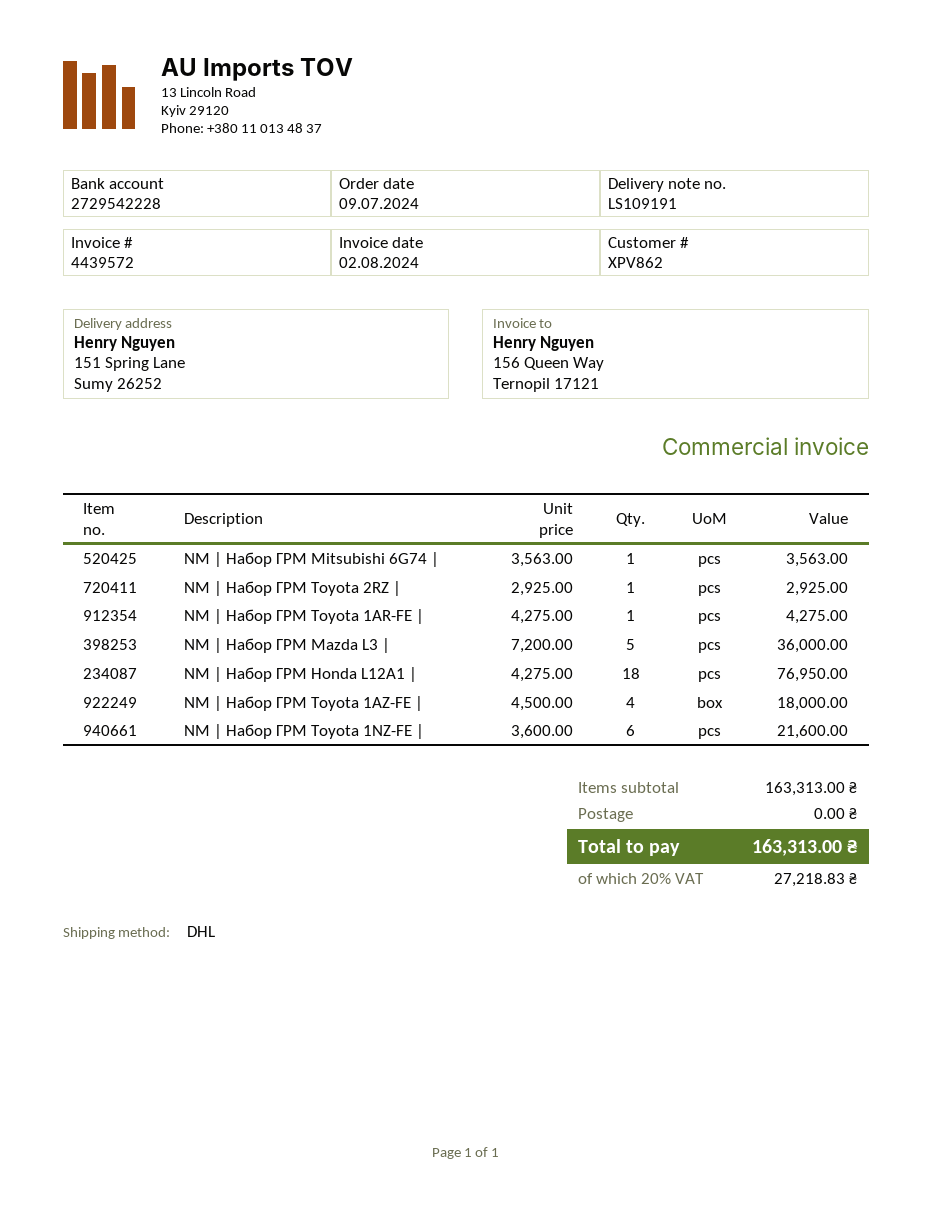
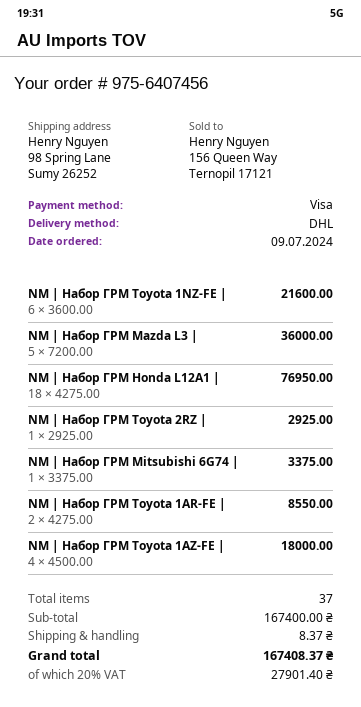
ship to: 151 Spring Lane, Sumy 26252 -> 98 Spring Lane, Sumy 26252
NM | Набор ГРМ Mitsubishi 6G74 |: 1 x 3563.00 = 3563.00 -> 1 x 3375.00 = 3375.00
NM | Набор ГРМ Toyota 1AR-FE |: 1 x 4275.00 = 4275.00 -> 2 x 4275.00 = 8550.00
subtotal: 163313.00 -> 167400.00
shipping: 0.00 -> 8.37
tax: 20% = 27218.83 -> 20% = 27901.40
total: 163313.00 -> 167408.37

